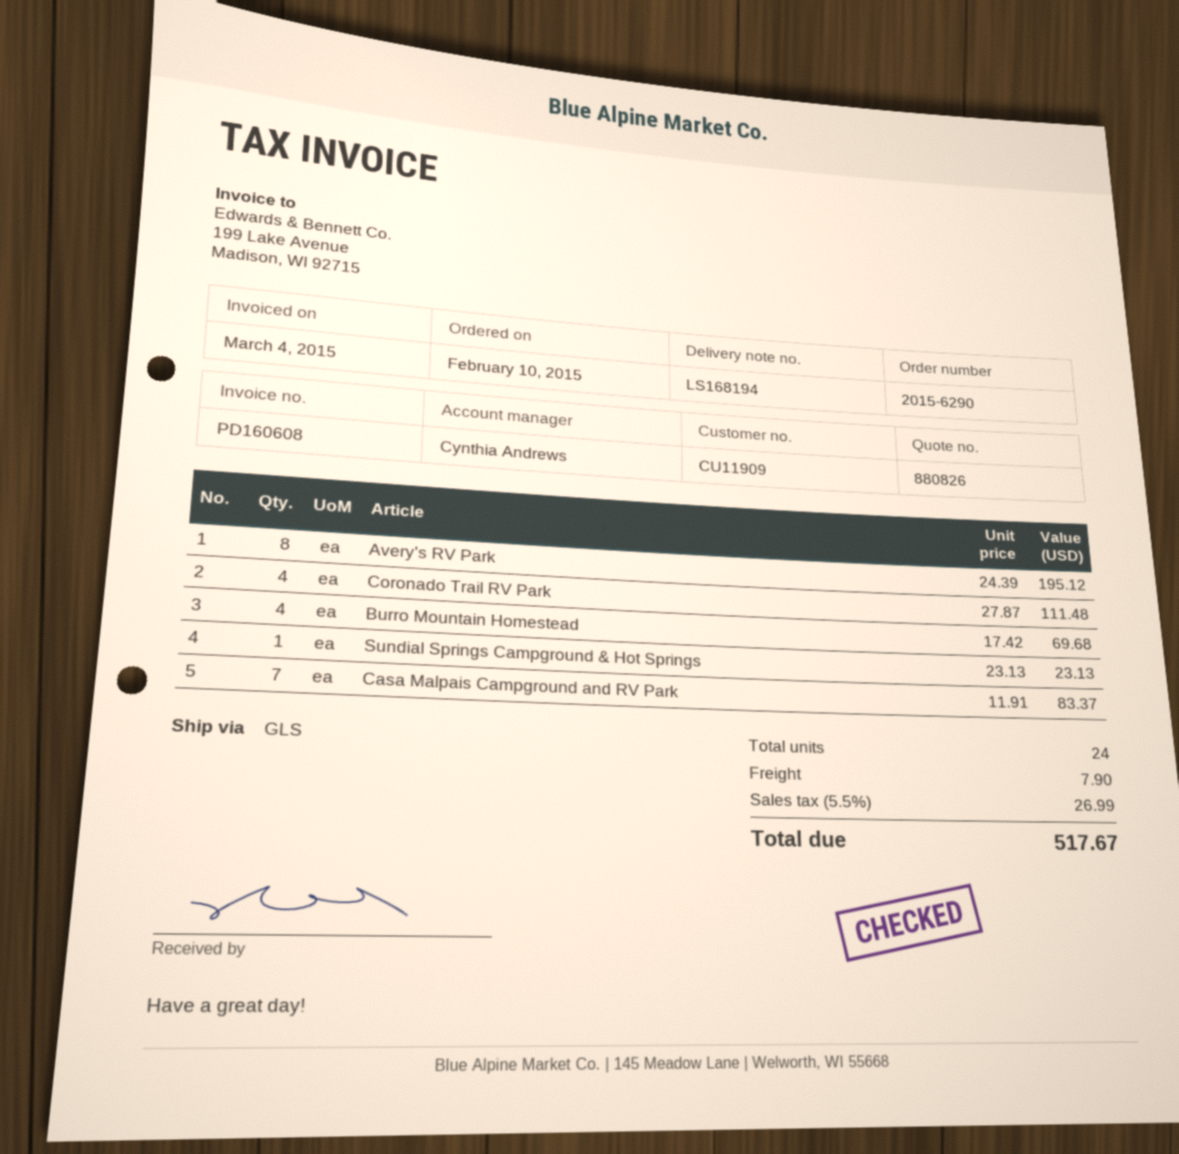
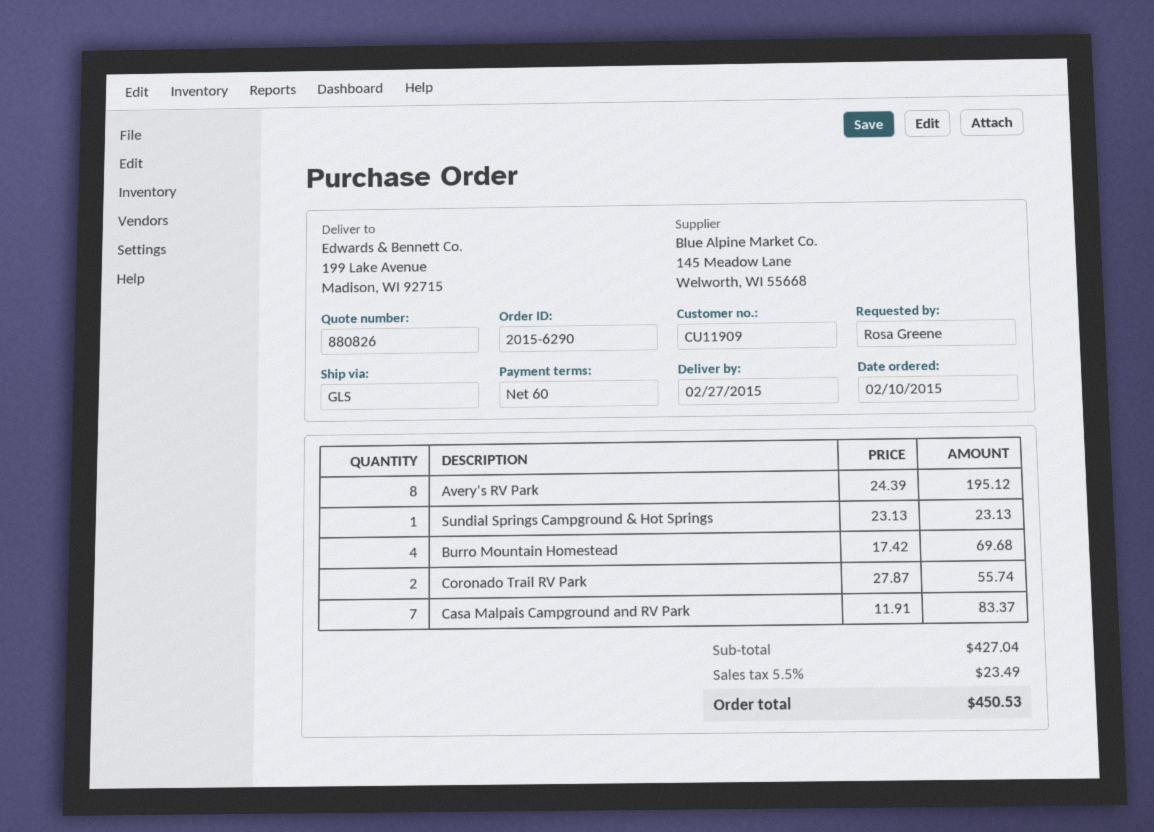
Coronado Trail RV Park: 4 x 27.87 = 111.48 -> 2 x 27.87 = 55.74
shipping: 7.90 -> none
tax: 5.5% = 26.99 -> 5.5% = 23.49
total: 517.67 -> 450.53

